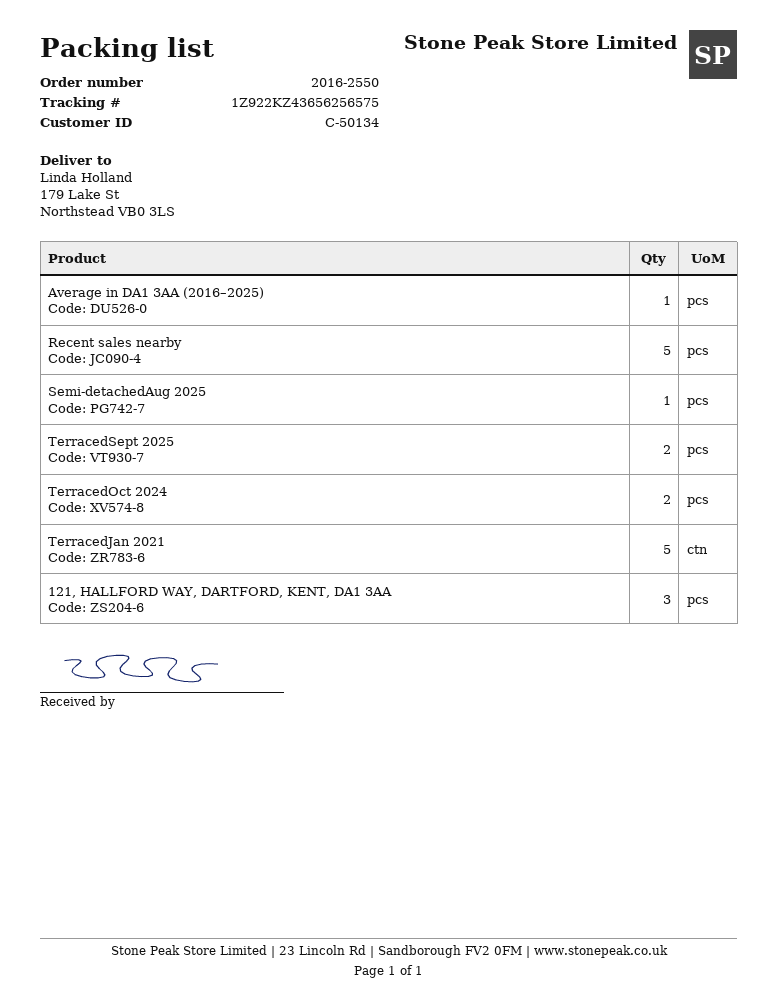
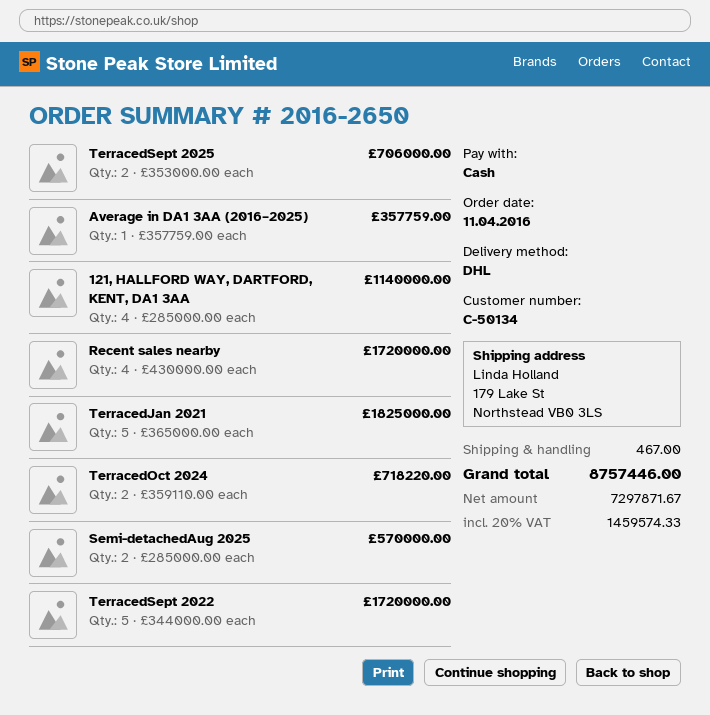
order number: 2016-2550 -> 2016-2650
Recent sales nearby: 5 -> 4
Semi-detachedAug 2025: 1 -> 2
121, HALLFORD WAY, DARTFORD, KENT, DA1 3AA: 3 -> 4
TerracedSept 2022: none -> 5

